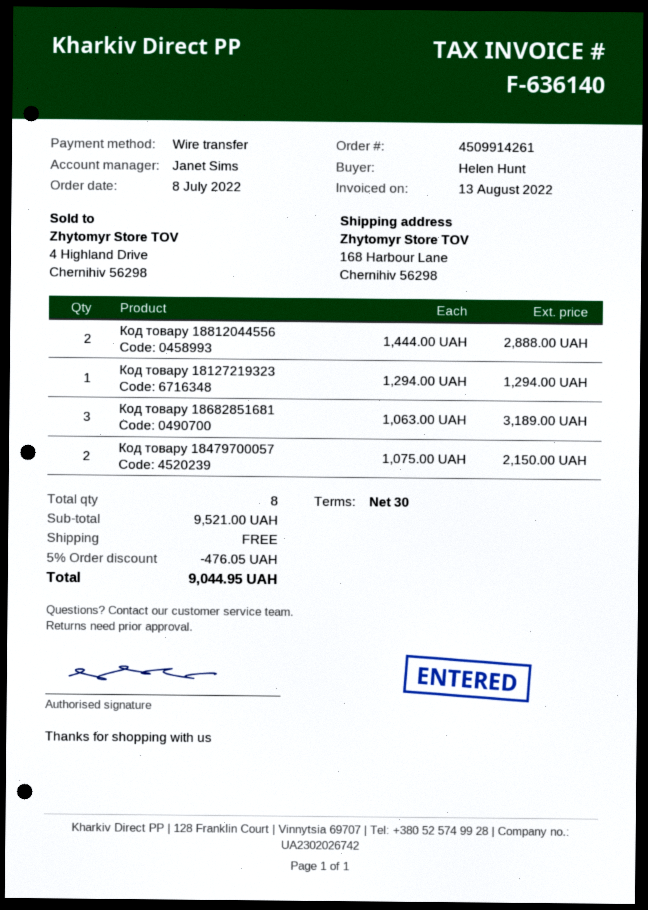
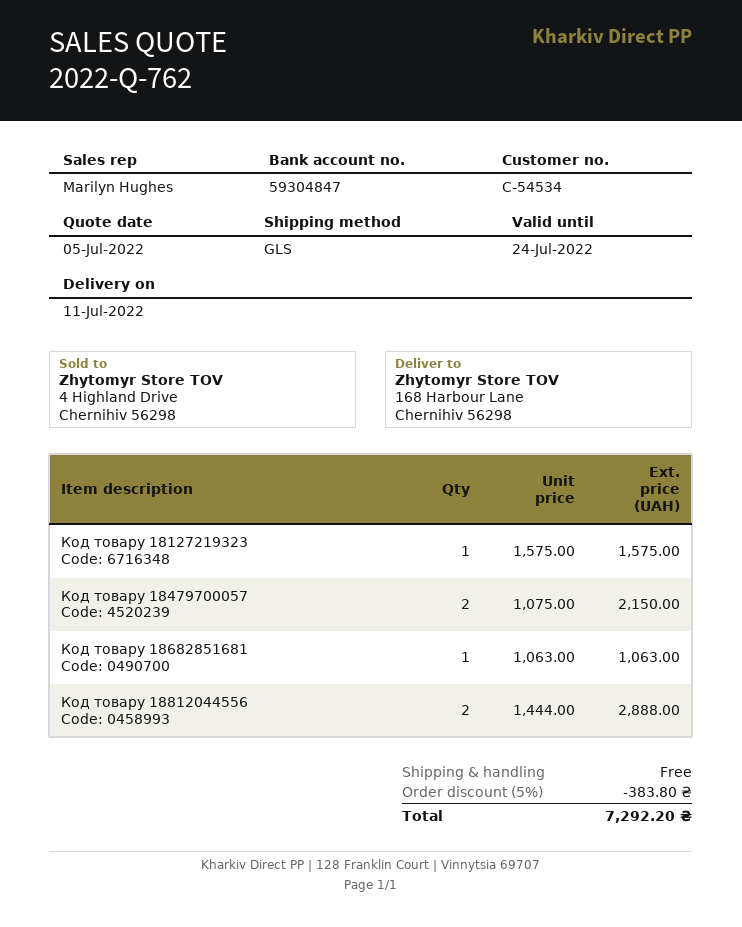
sales rep: Janet Sims -> Marilyn Hughes
Код товару 18127219323: 1 x 1294.00 = 1294.00 -> 1 x 1575.00 = 1575.00
Код товару 18682851681: 3 x 1063.00 = 3189.00 -> 1 x 1063.00 = 1063.00
discount: 5% = 476.05 -> 5% = 383.80
total: 9044.95 -> 7292.20

